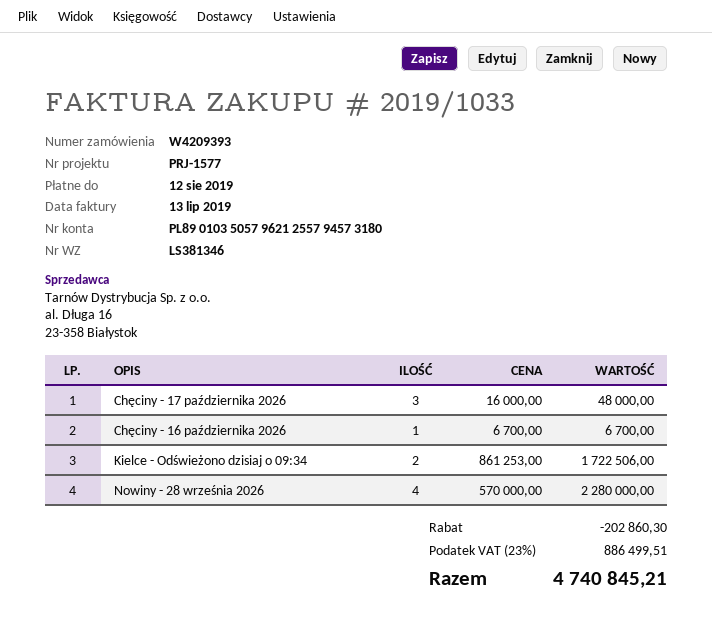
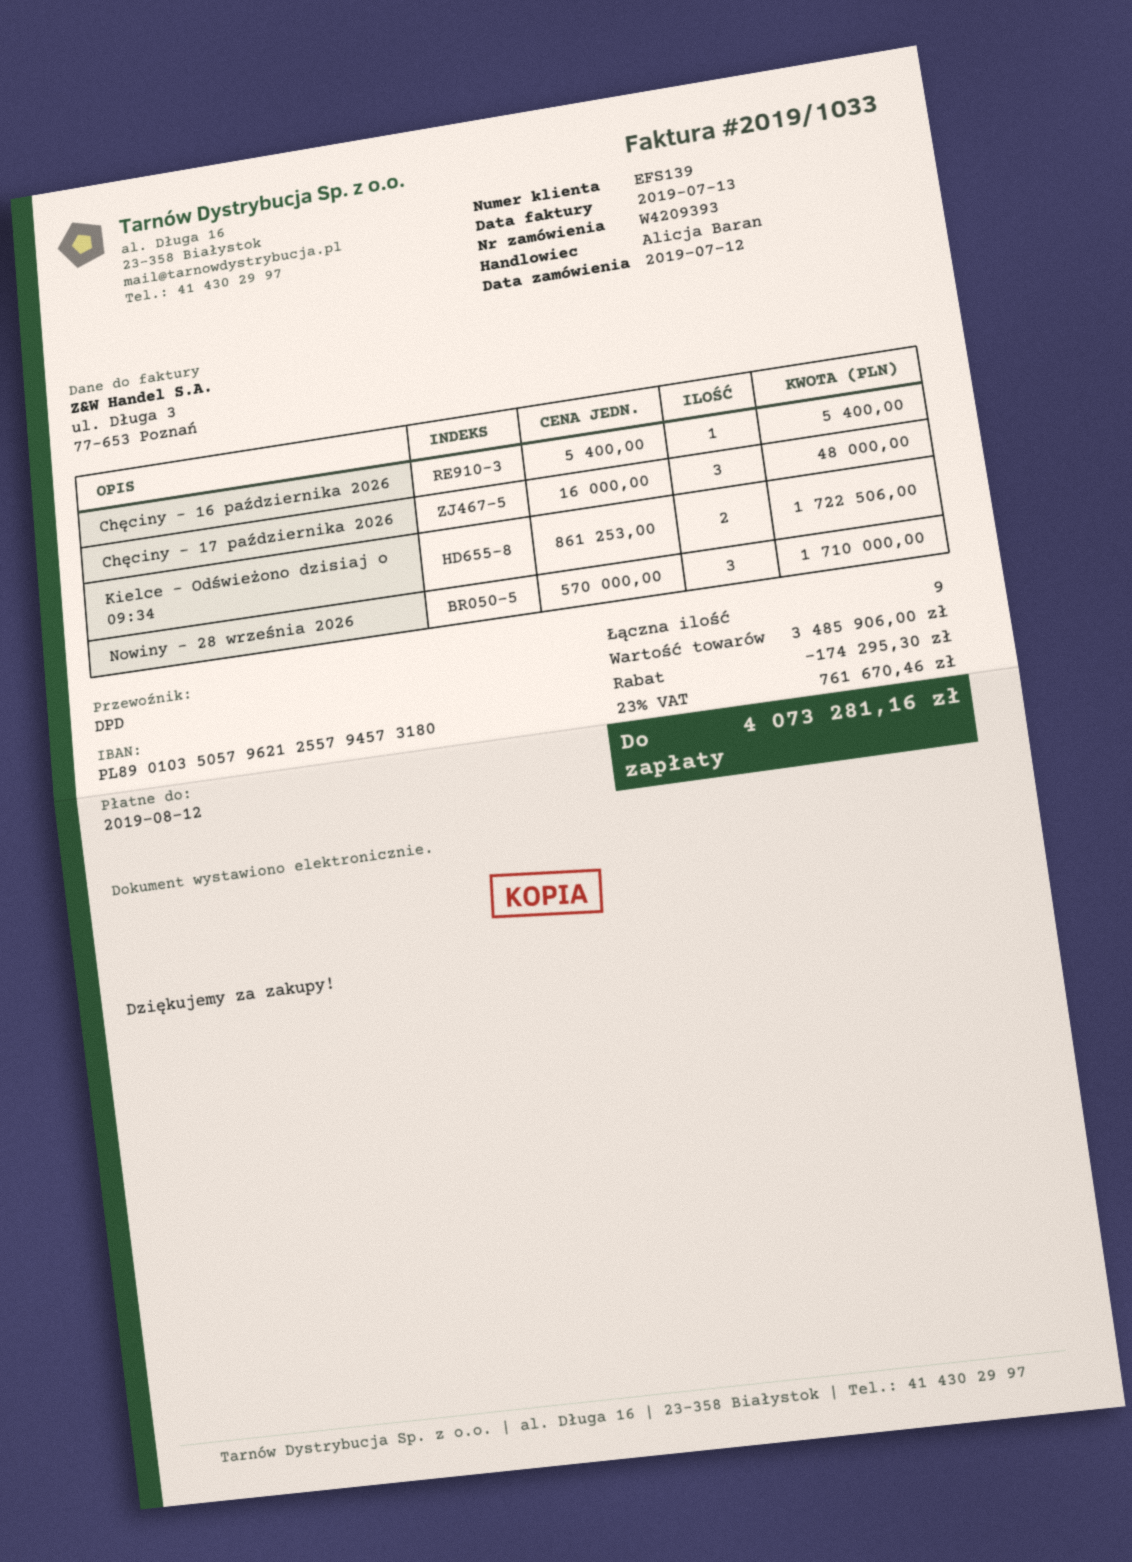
Chęciny - 16 października 2026: 1 x 6700.00 = 6700.00 -> 1 x 5400.00 = 5400.00
Nowiny - 28 września 2026: 4 x 570000.00 = 2280000.00 -> 3 x 570000.00 = 1710000.00
discount: 202860.30 -> 174295.30
tax: 23% = 886499.51 -> 23% = 761670.46
total: 4740845.21 -> 4073281.16

